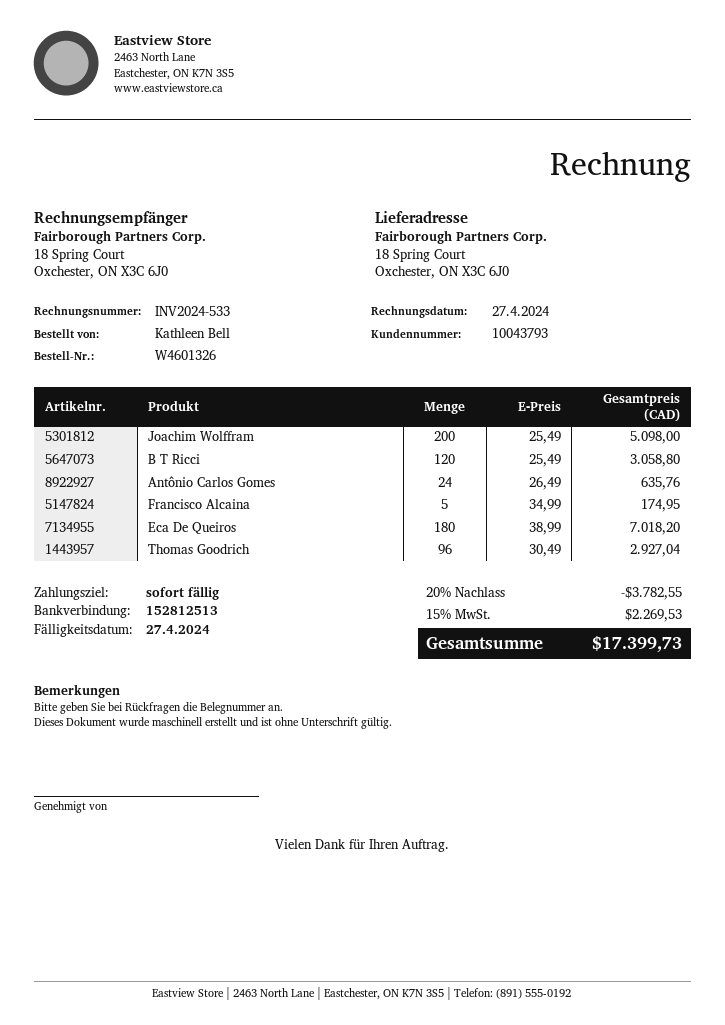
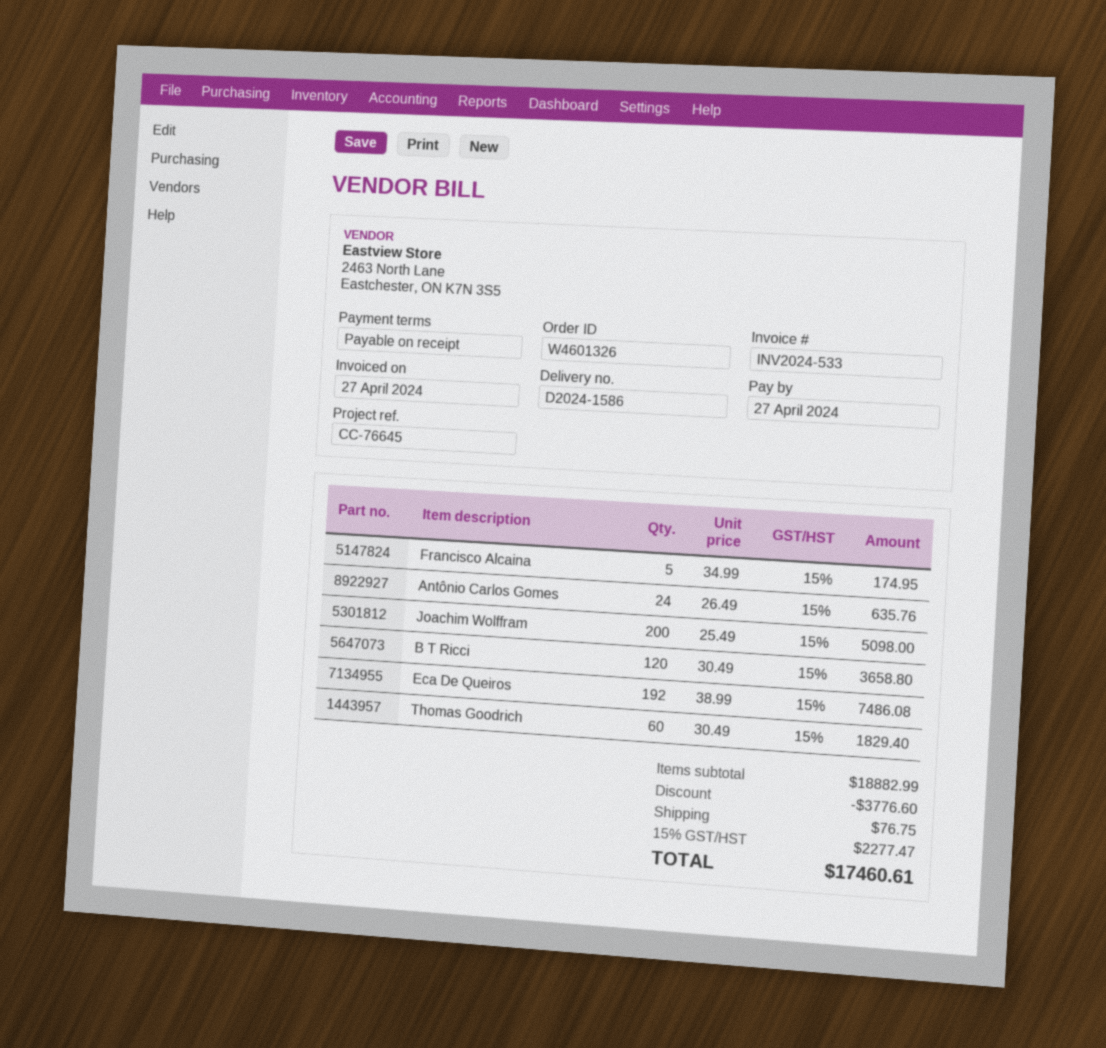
B T Ricci: 120 x 25.49 = 3058.80 -> 120 x 30.49 = 3658.80
Eca De Queiros: 180 x 38.99 = 7018.20 -> 192 x 38.99 = 7486.08
Thomas Goodrich: 96 x 30.49 = 2927.04 -> 60 x 30.49 = 1829.40
discount: 3782.55 -> 3776.60
shipping: none -> 76.75
tax: 15% = 2269.53 -> 15% = 2277.47
total: 17399.73 -> 17460.61

